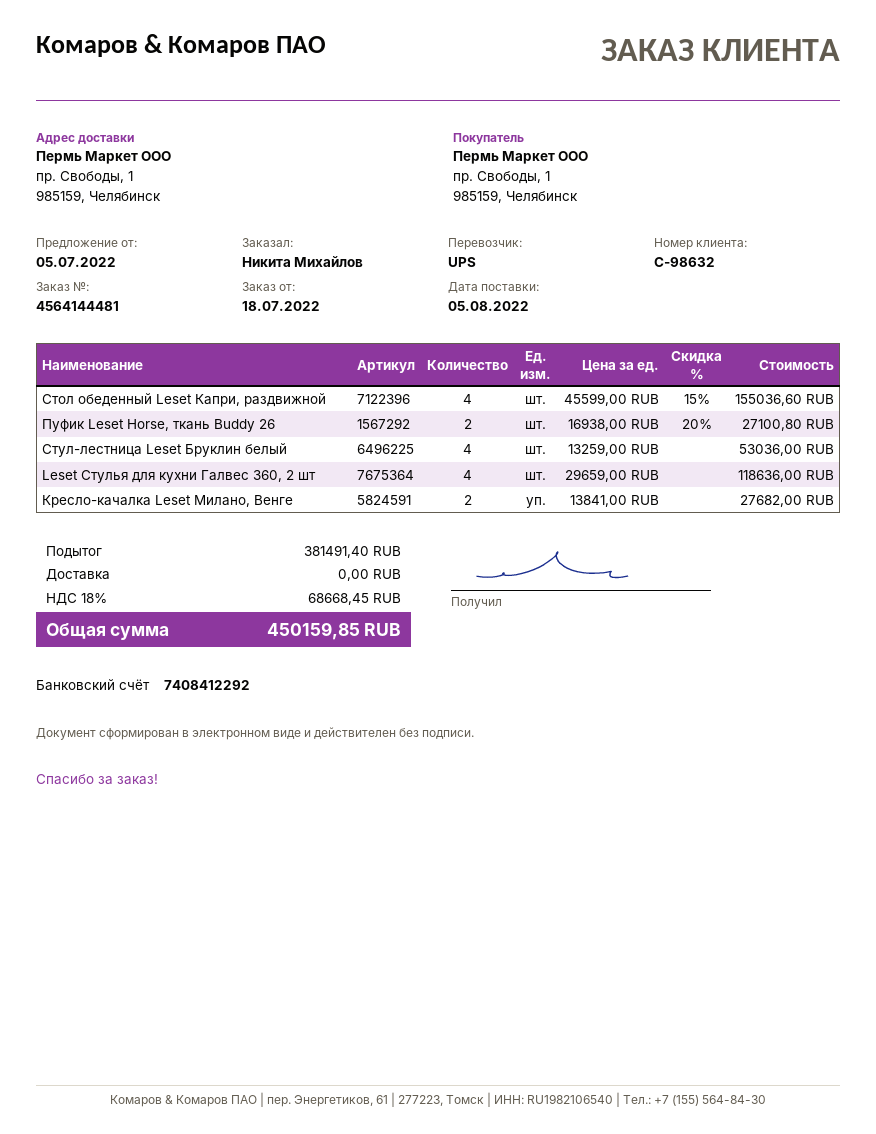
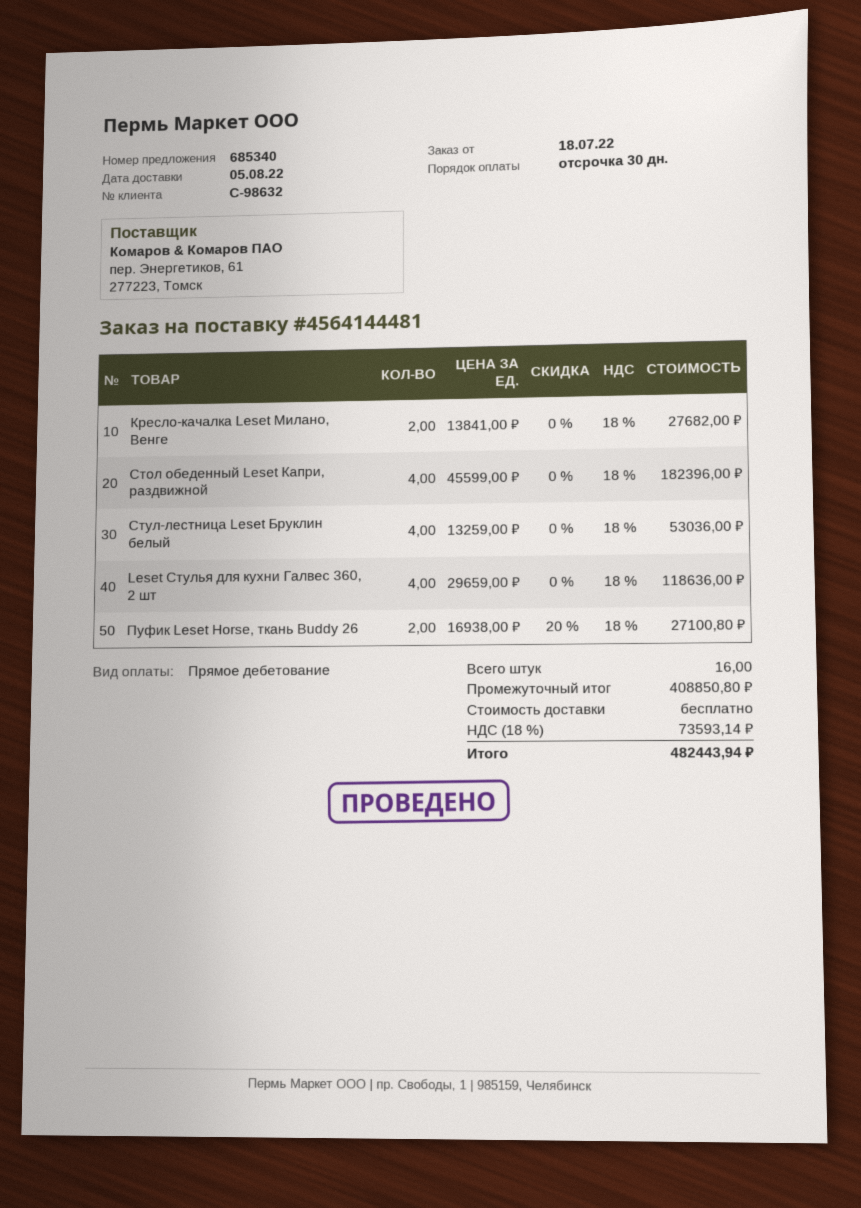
Стол обеденный Leset Капри, раздвижной: 4 x 45599.00 - 15% = 155036.60 -> 4 x 45599.00 = 182396.00
subtotal: 381491.40 -> 408850.80
tax: 18% = 68668.45 -> 18% = 73593.14
total: 450159.85 -> 482443.94

